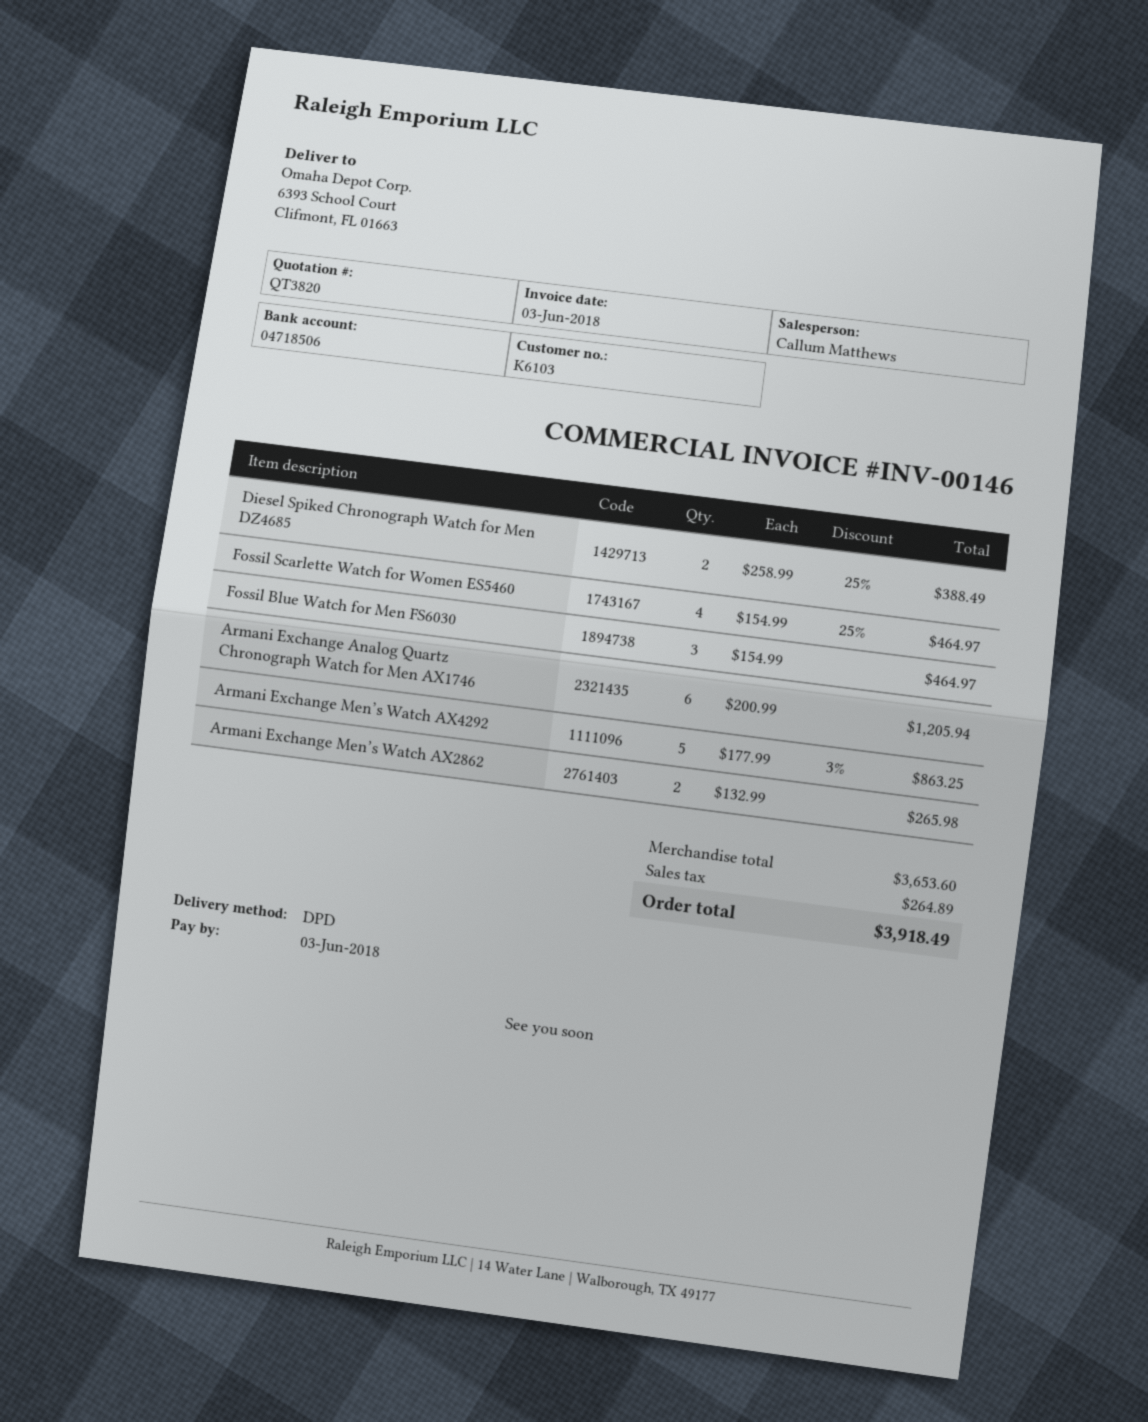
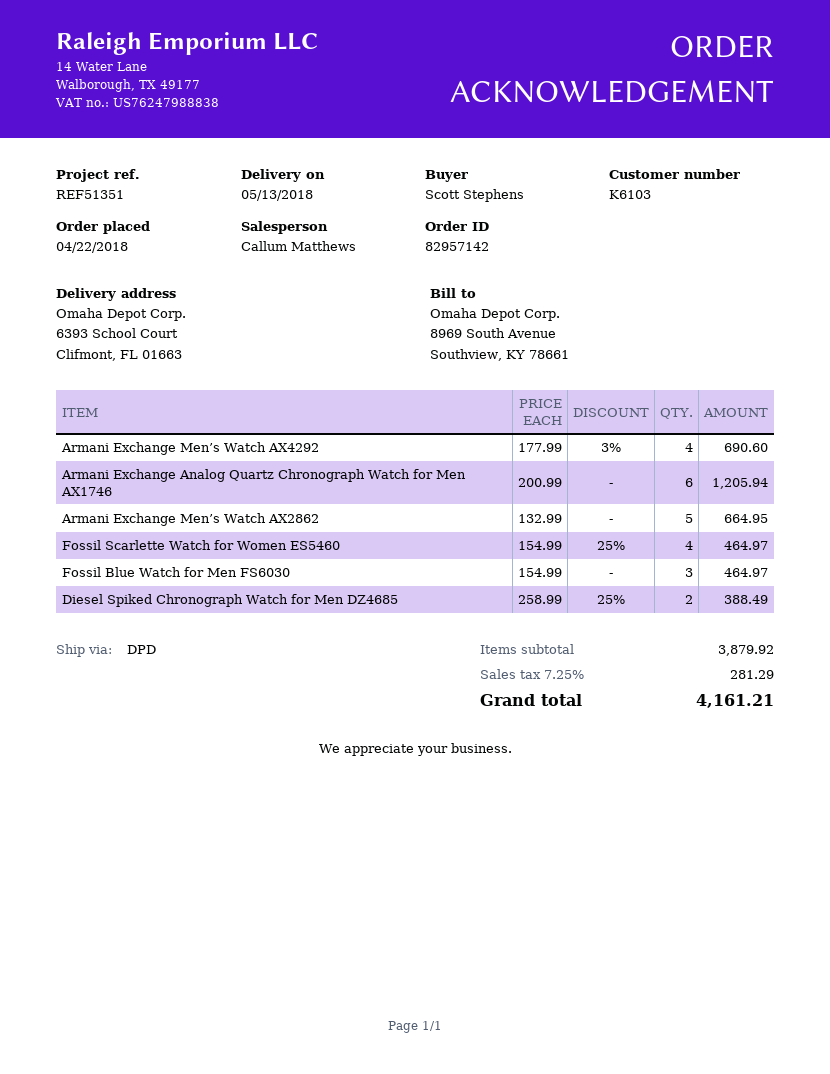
Armani Exchange Men’s Watch AX4292: 5 x 177.99 - 3% = 863.25 -> 4 x 177.99 - 3% = 690.60
Armani Exchange Men’s Watch AX2862: 2 x 132.99 = 265.98 -> 5 x 132.99 = 664.95
subtotal: 3653.60 -> 3879.92
tax: 264.89 -> 281.29
total: 3918.49 -> 4161.21

